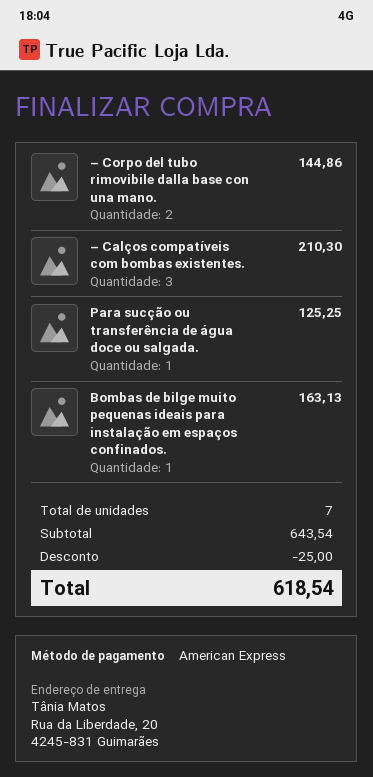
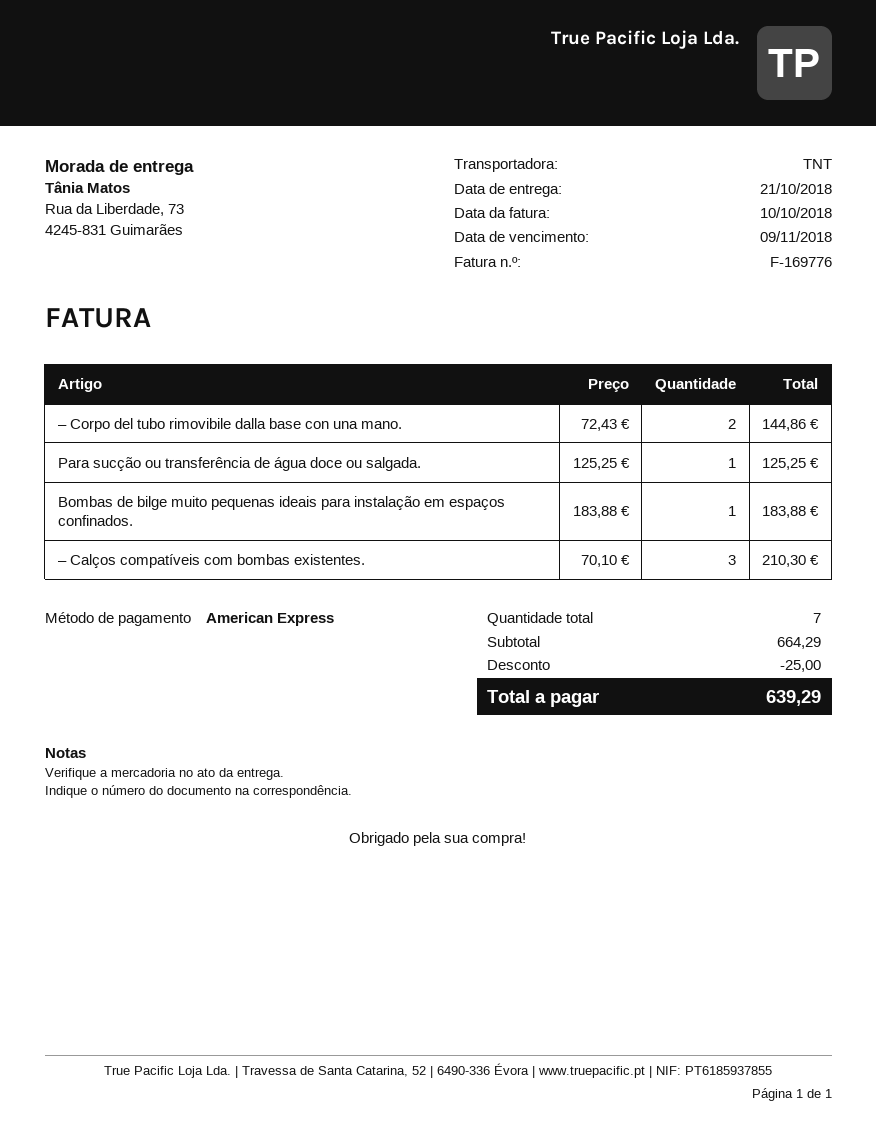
ship to: Rua da Liberdade, 20, 4245-831 Guimarães -> Rua da Liberdade, 73, 4245-831 Guimarães
Bombas de bilge muito pequenas ideais para instalação em espaços confinados.: 1 for 163.13 -> 1 for 183.88
subtotal: 643.54 -> 664.29
total: 618.54 -> 639.29

